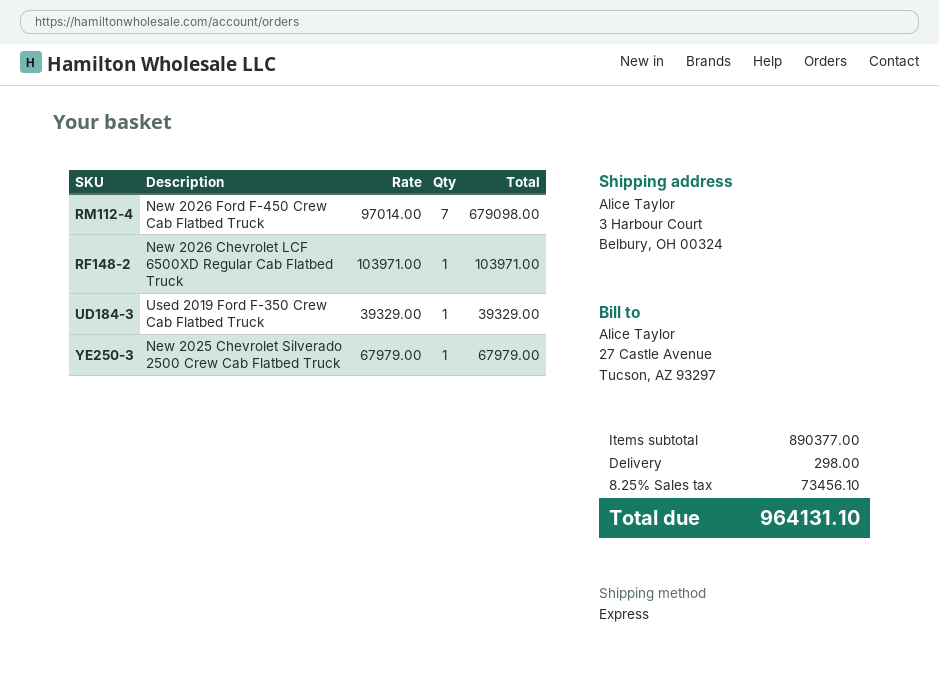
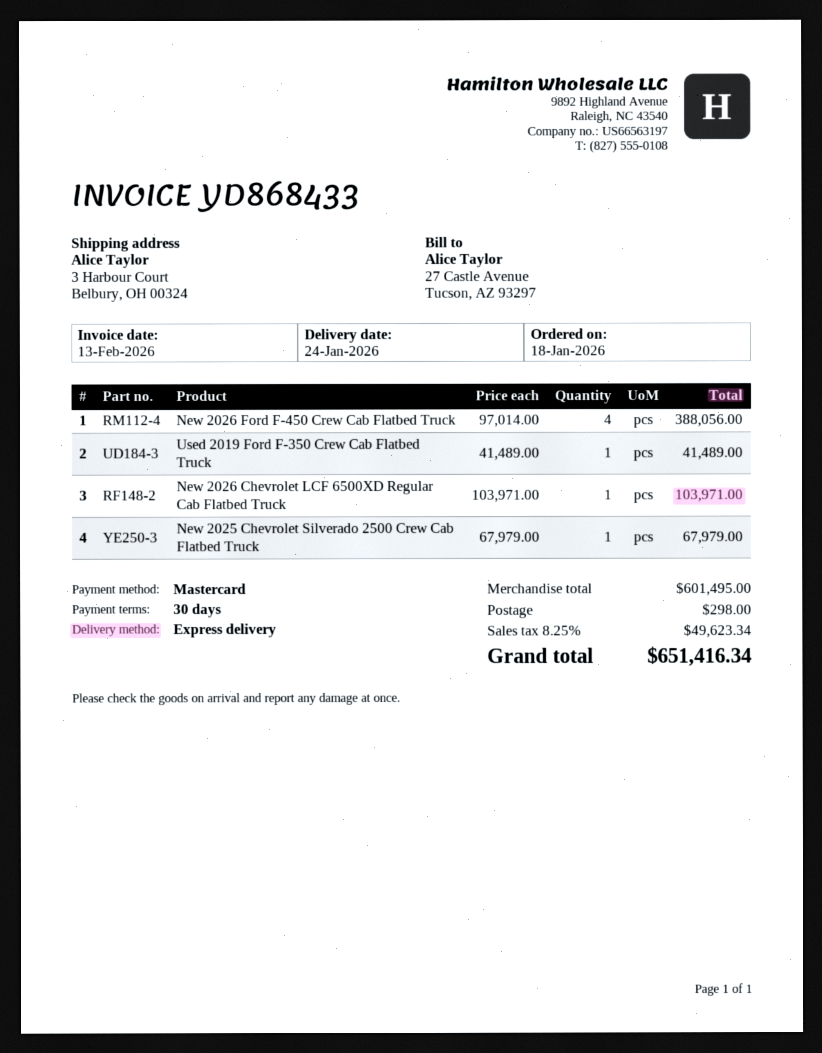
New 2026 Ford F-450 Crew Cab Flatbed Truck: 7 x 97014.00 = 679098.00 -> 4 x 97014.00 = 388056.00
Used 2019 Ford F-350 Crew Cab Flatbed Truck: 1 x 39329.00 = 39329.00 -> 1 x 41489.00 = 41489.00
subtotal: 890377.00 -> 601495.00
tax: 8.25% = 73456.10 -> 8.25% = 49623.34
total: 964131.10 -> 651416.34

